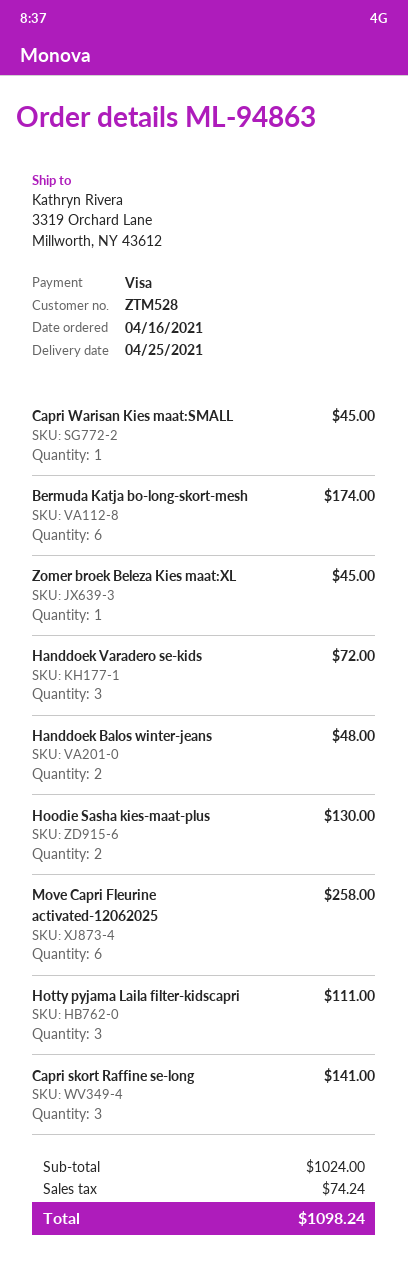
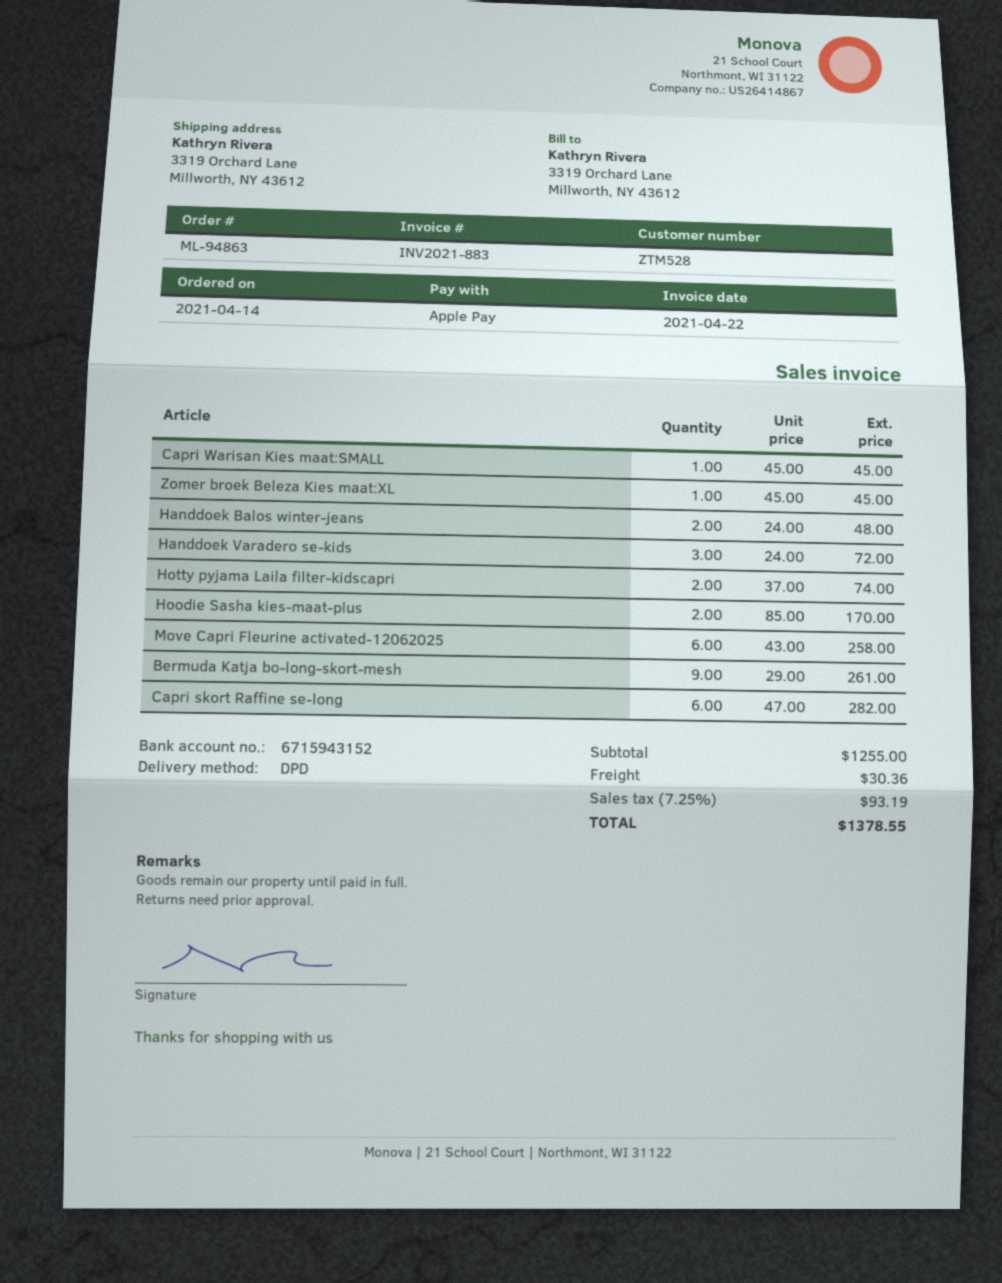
order date: 2021-04-16 -> 2021-04-14
payment method: Visa -> Apple Pay
Bermuda Katja bo-long-skort-mesh: 6 for 174.00 -> 9 for 261.00
Hoodie Sasha kies-maat-plus: 2 for 130.00 -> 2 for 170.00
Hotty pyjama Laila filter-kidscapri: 3 for 111.00 -> 2 for 74.00
Capri skort Raffine se-long: 3 for 141.00 -> 6 for 282.00
subtotal: 1024.00 -> 1255.00
shipping: none -> 30.36
tax: 74.24 -> 93.19
total: 1098.24 -> 1378.55

